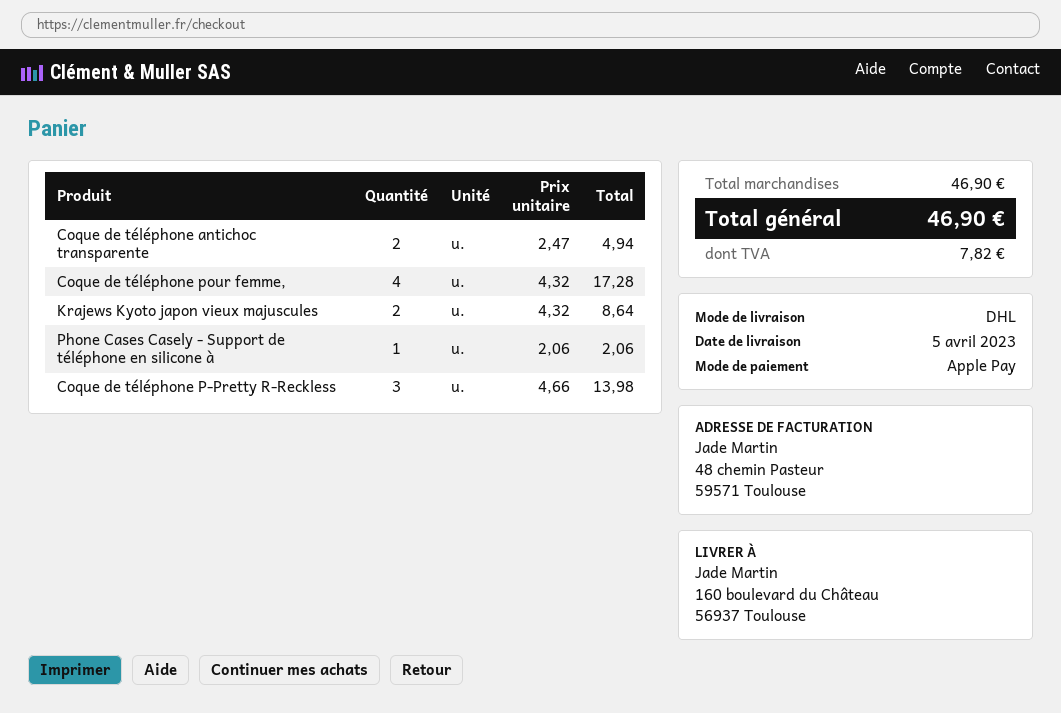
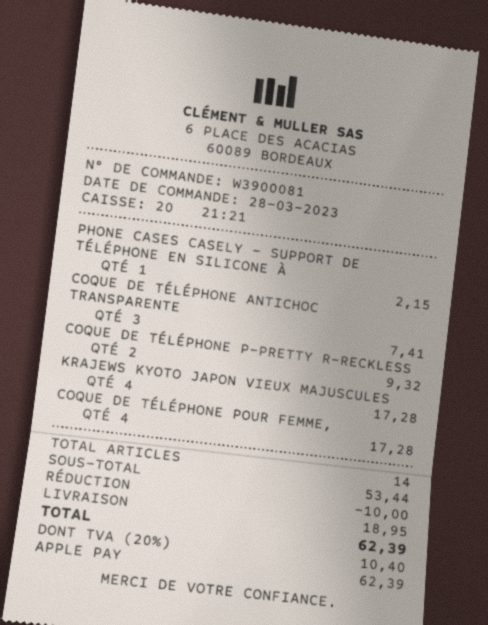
Coque de téléphone antichoc transparente: 2 for 4.94 -> 3 for 7.41
Krajews Kyoto japon vieux majuscules: 2 for 8.64 -> 4 for 17.28
Phone Cases Casely - Support de téléphone en silicone à: 1 for 2.06 -> 1 for 2.15
Coque de téléphone P-Pretty R-Reckless: 3 for 13.98 -> 2 for 9.32
subtotal: 46.90 -> 53.44
discount: none -> 10.00
shipping: none -> 18.95
tax: 7.82 -> 10.40
total: 46.90 -> 62.39

